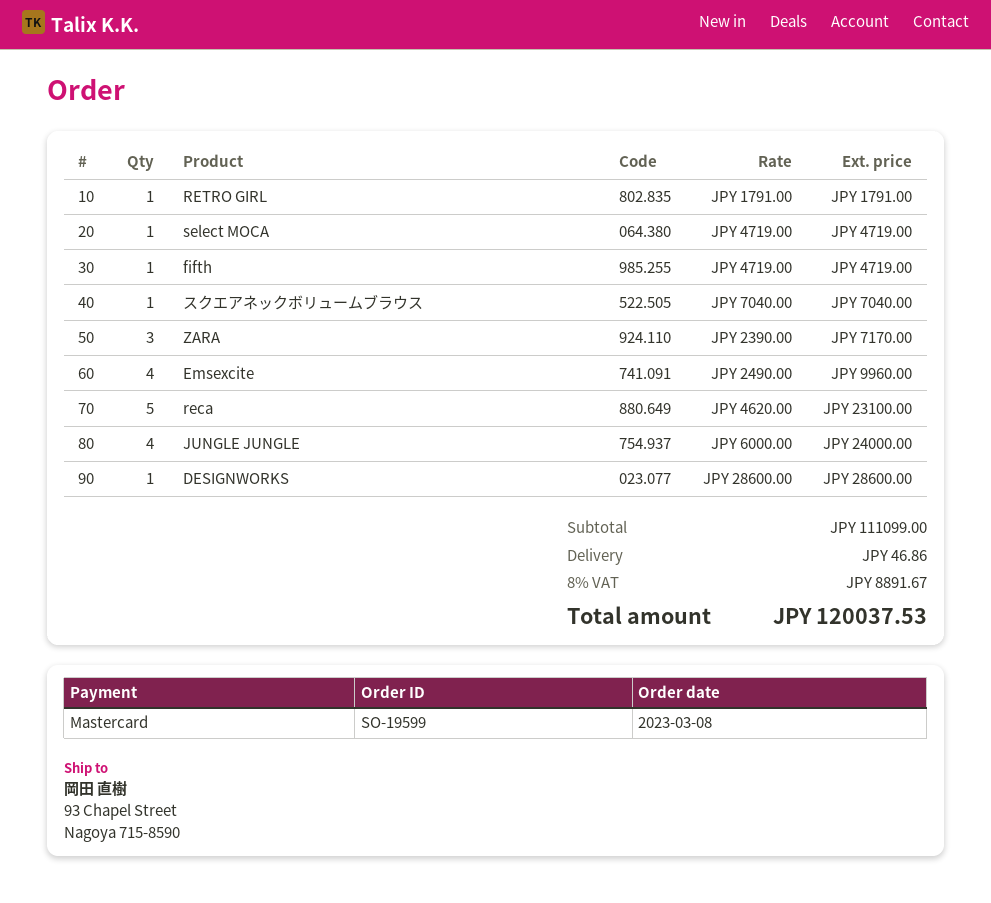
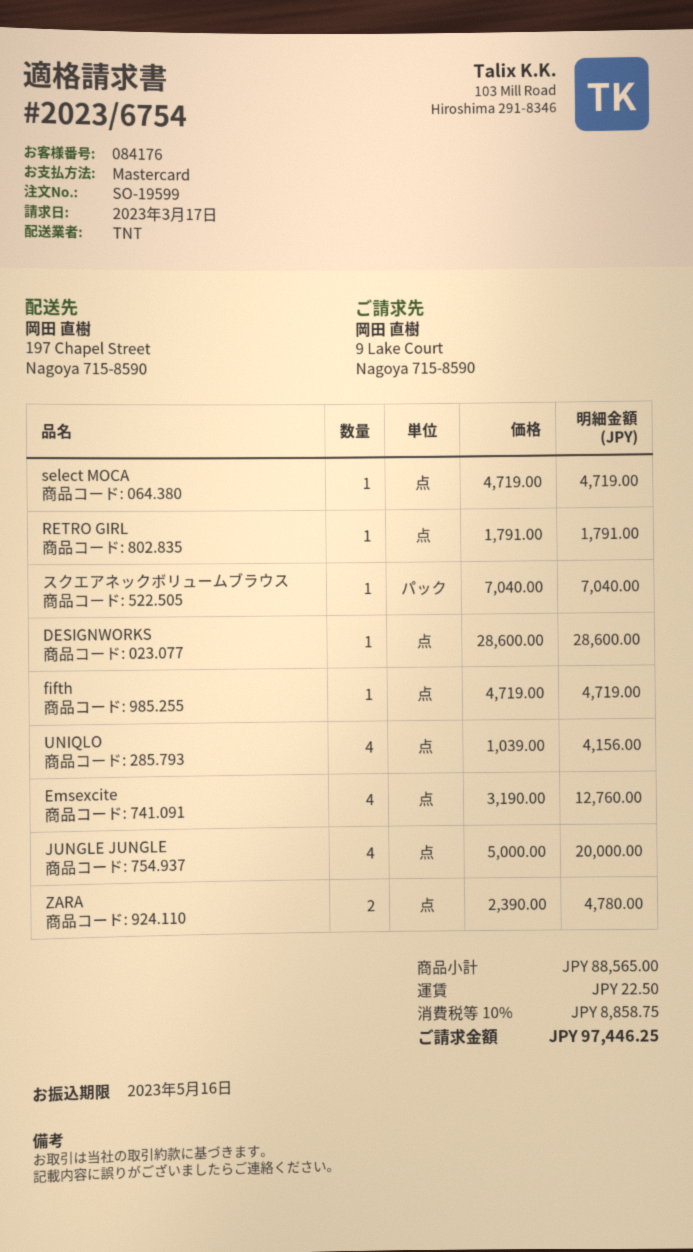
ship to: 93 Chapel Street, Nagoya 715-8590 -> 197 Chapel Street, Nagoya 715-8590
ZARA: 3 x 2390.00 = 7170.00 -> 2 x 2390.00 = 4780.00
Emsexcite: 4 x 2490.00 = 9960.00 -> 4 x 3190.00 = 12760.00
reca: 5 x 4620.00 = 23100.00 -> none
JUNGLE JUNGLE: 4 x 6000.00 = 24000.00 -> 4 x 5000.00 = 20000.00
UNIQLO: none -> 4 x 1039.00 = 4156.00
subtotal: 111099.00 -> 88565.00
shipping: 46.86 -> 22.50
tax: 8% = 8891.67 -> 10% = 8858.75
total: 120037.53 -> 97446.25

